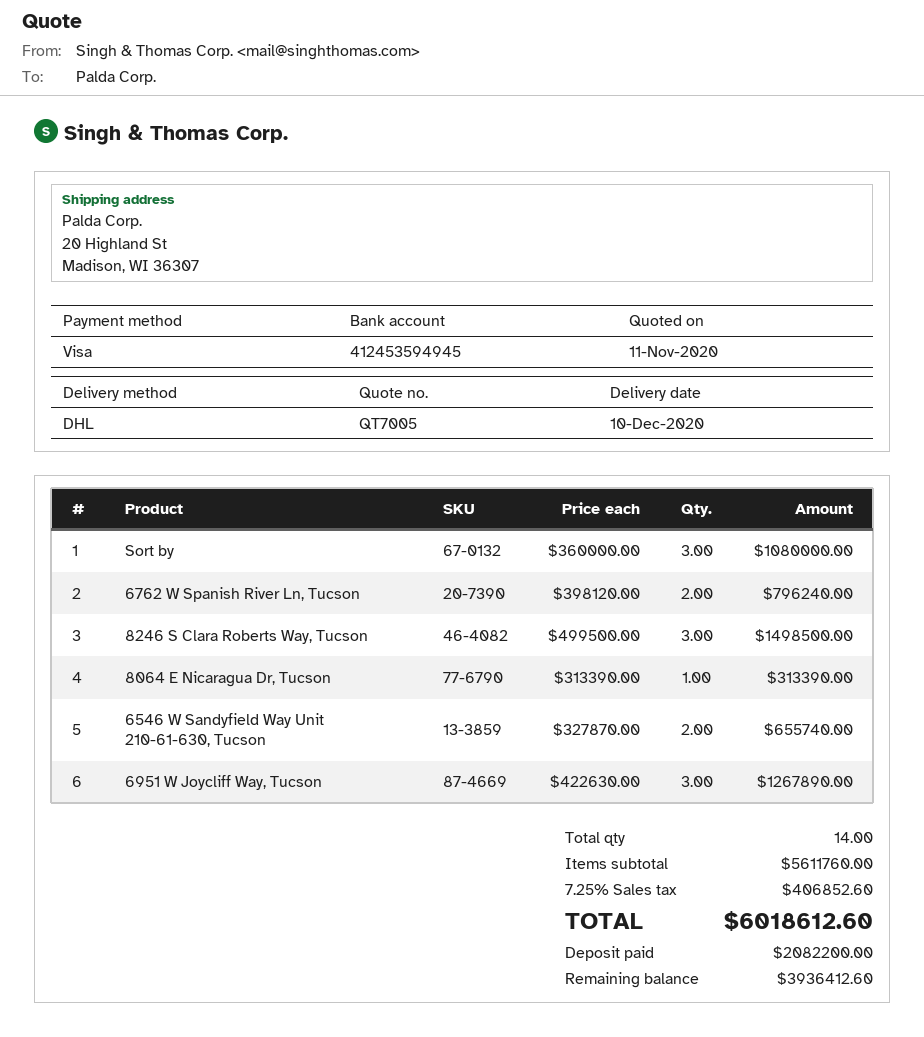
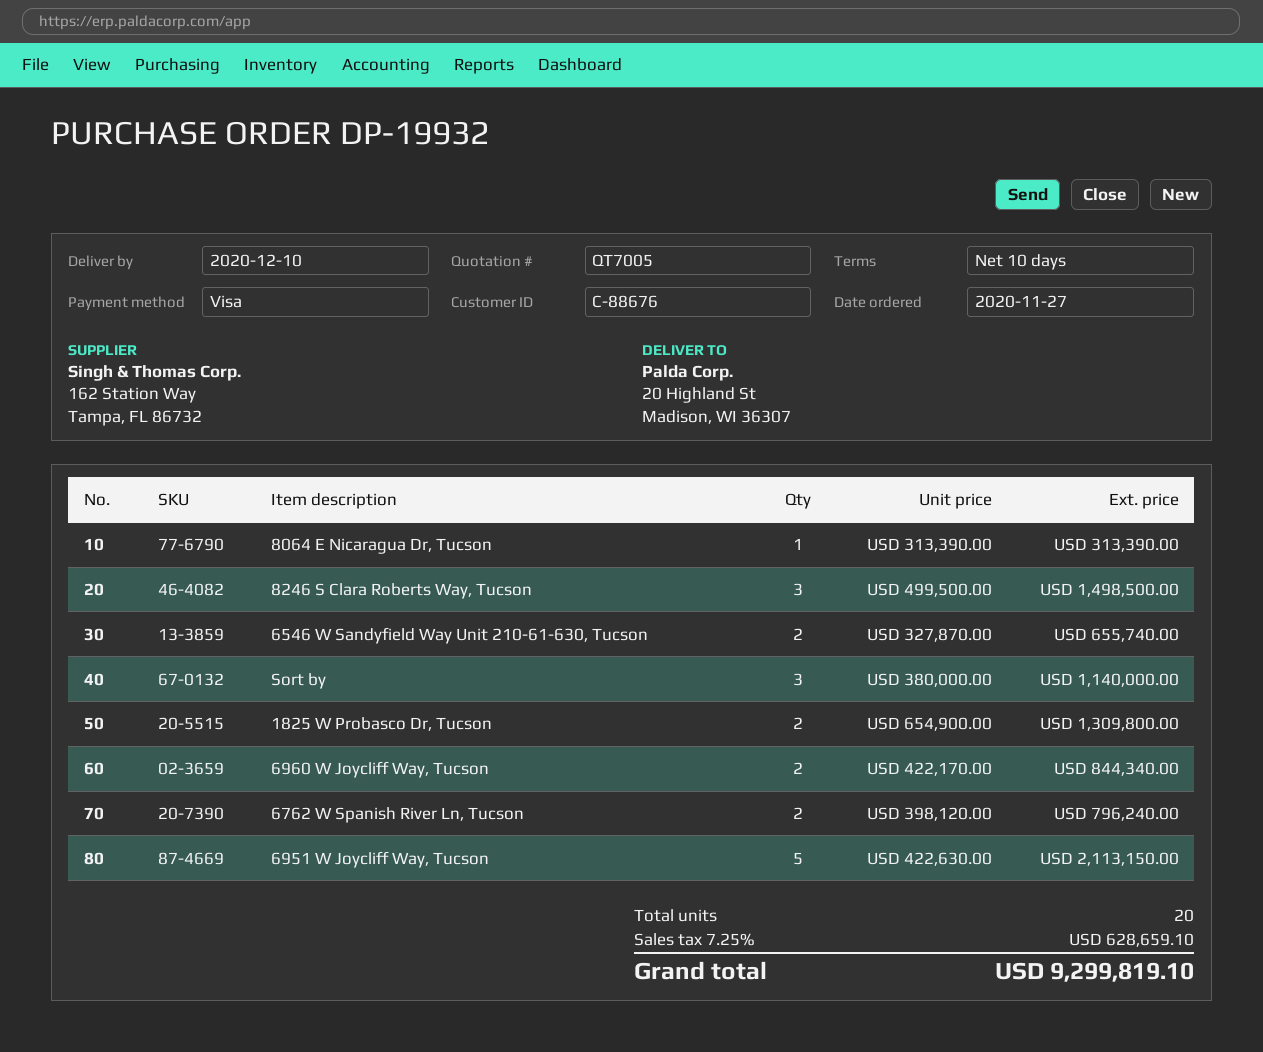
Sort by: 3 x 360000.00 = 1080000.00 -> 3 x 380000.00 = 1140000.00
6951 W Joycliff Way, Tucson: 3 x 422630.00 = 1267890.00 -> 5 x 422630.00 = 2113150.00
1825 W Probasco Dr, Tucson: none -> 2 x 654900.00 = 1309800.00
6960 W Joycliff Way, Tucson: none -> 2 x 422170.00 = 844340.00
total quantity: 14 -> 20
tax: 7.25% = 406852.60 -> 7.25% = 628659.10
total: 6018612.60 -> 9299819.10

